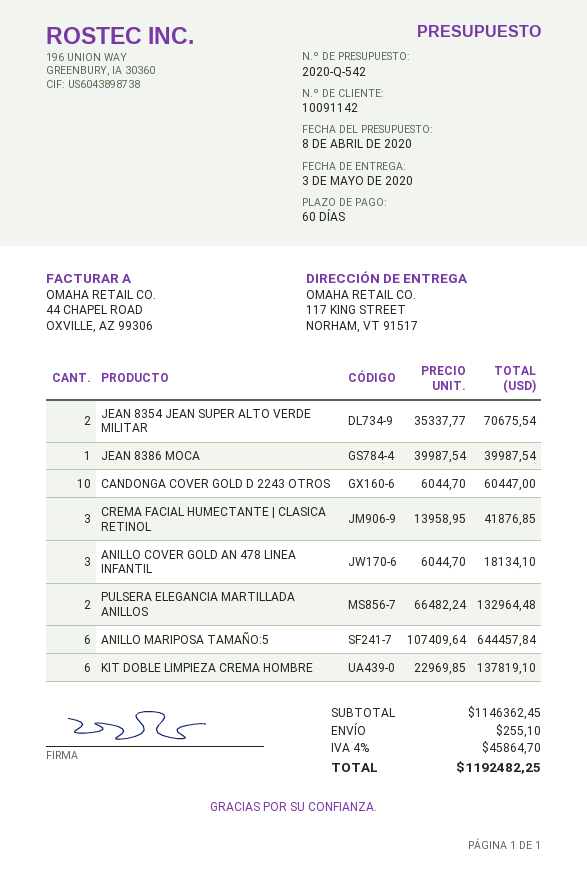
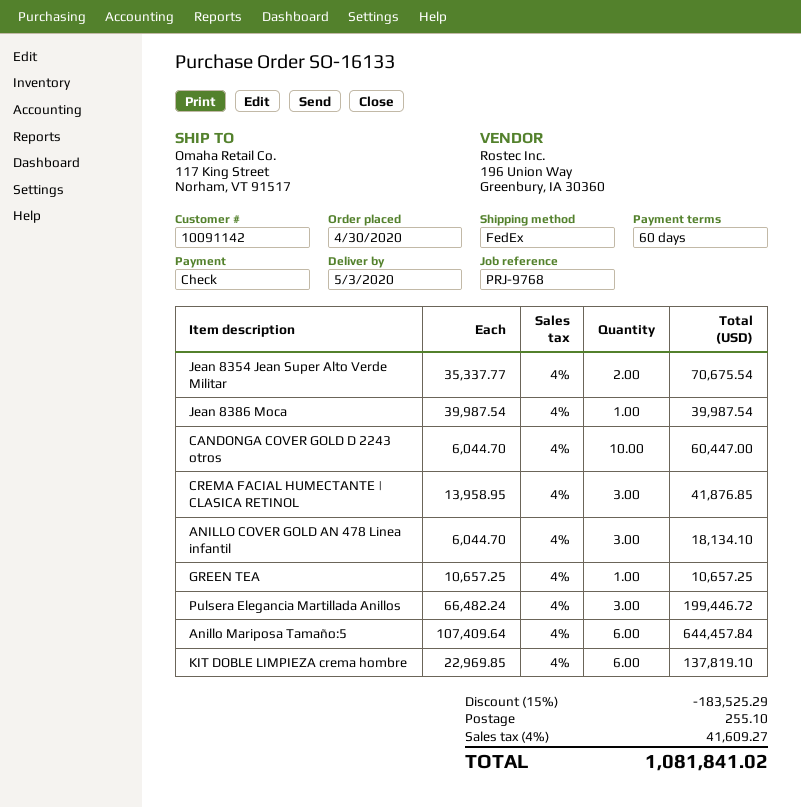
PULSERA ELEGANCIA MARTILLADA ANILLOS: 2 x 66482.24 = 132964.48 -> 3 x 66482.24 = 199446.72
GREEN TEA: none -> 1 x 10657.25 = 10657.25
discount: none -> 15% = 183525.29
tax: 4% = 45864.70 -> 4% = 41609.27
total: 1192482.25 -> 1081841.02

